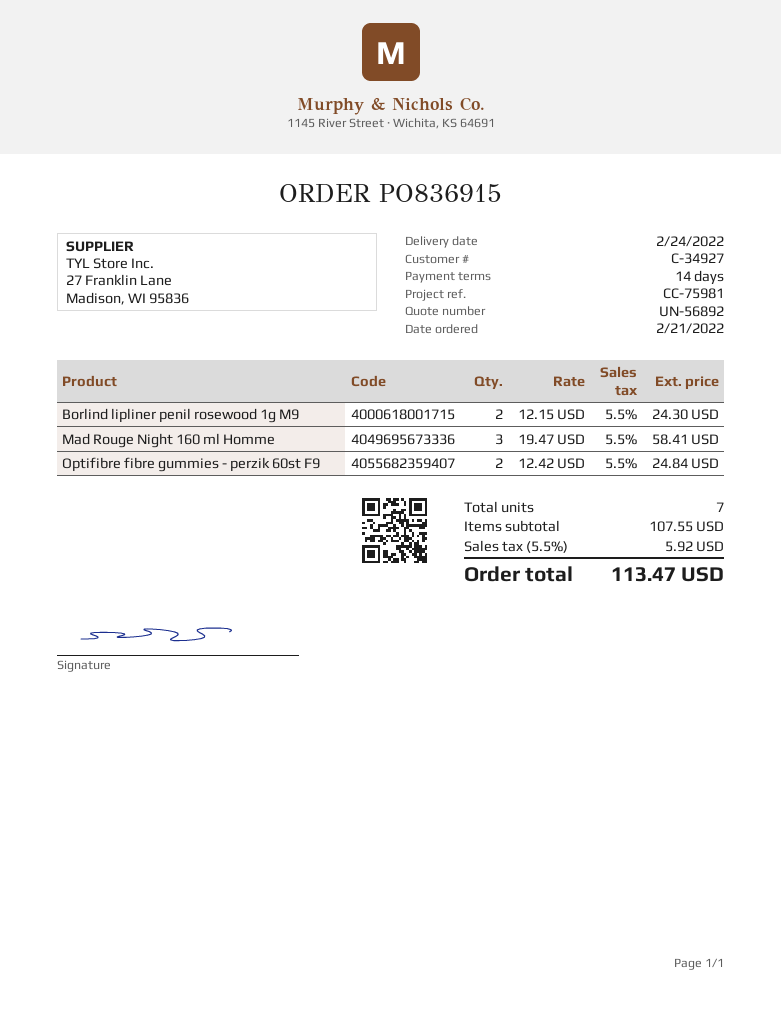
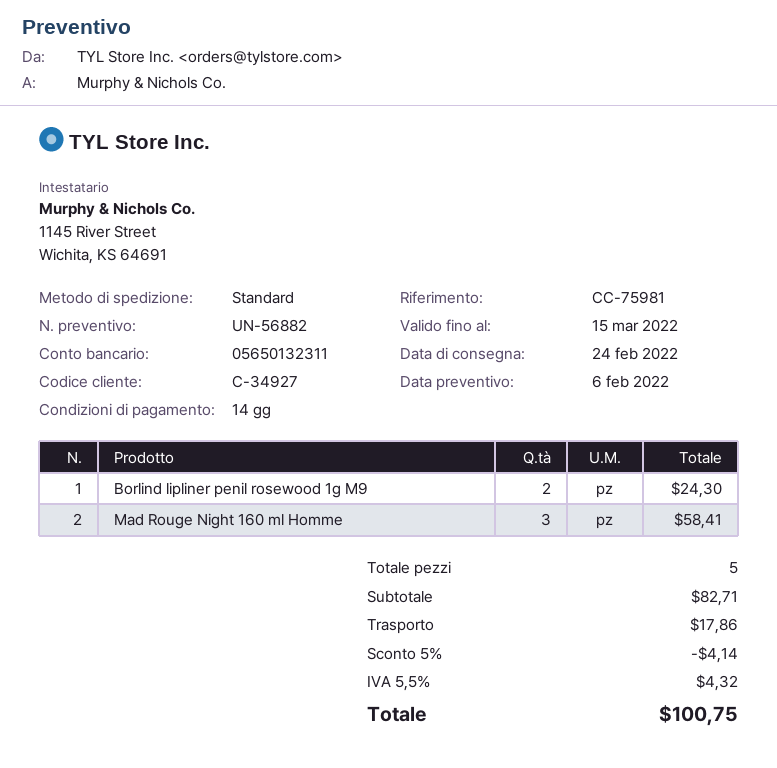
quote number: UN-56892 -> UN-56882
Optifibre fibre gummies - perzik 60st F9: 2 for 24.84 -> none
total quantity: 7 -> 5
subtotal: 107.55 -> 82.71
discount: none -> 5% = 4.14
shipping: none -> 17.86
tax: 5.5% = 5.92 -> 5.5% = 4.32
total: 113.47 -> 100.75

